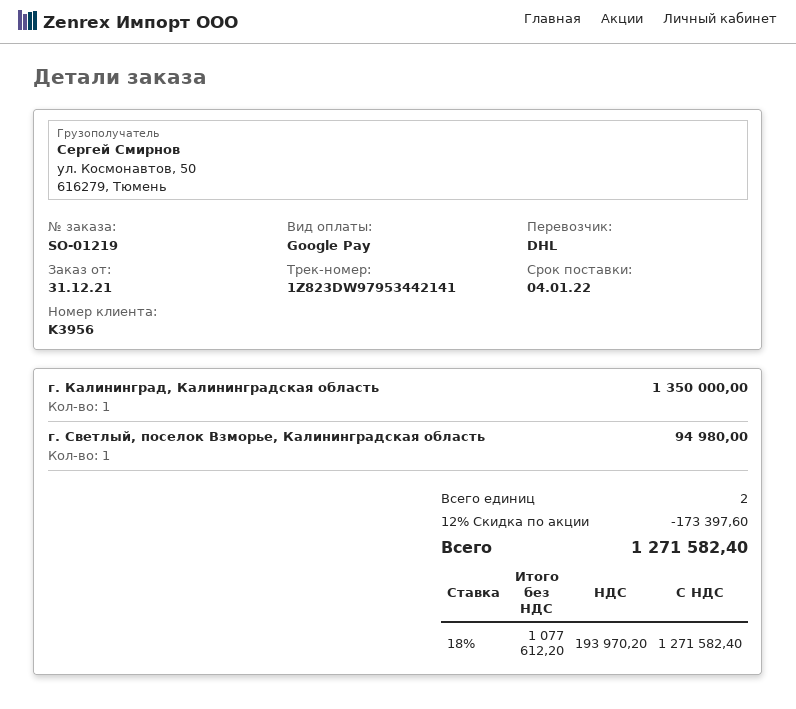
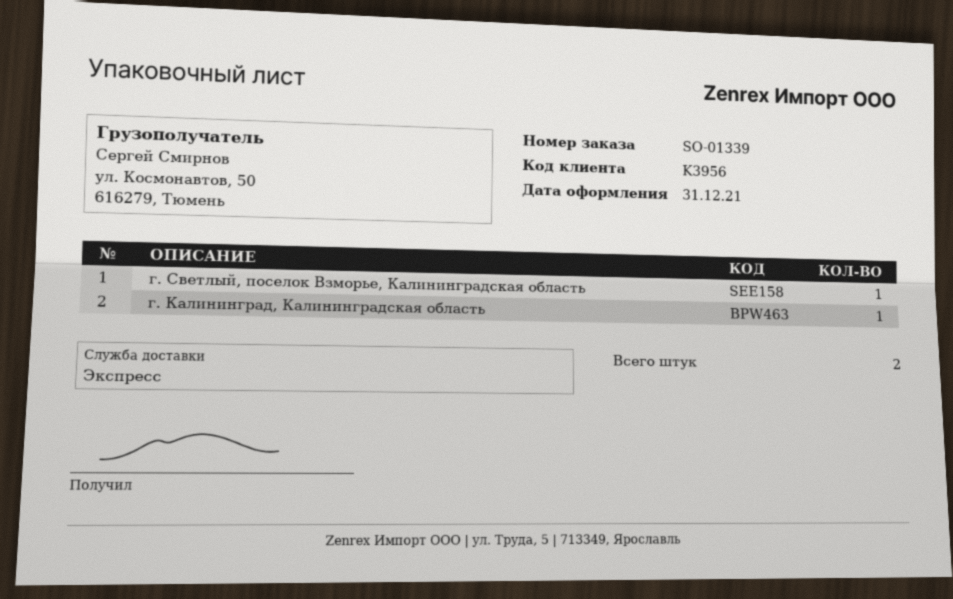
order number: SO-01219 -> SO-01339
shipping method: DHL -> express

